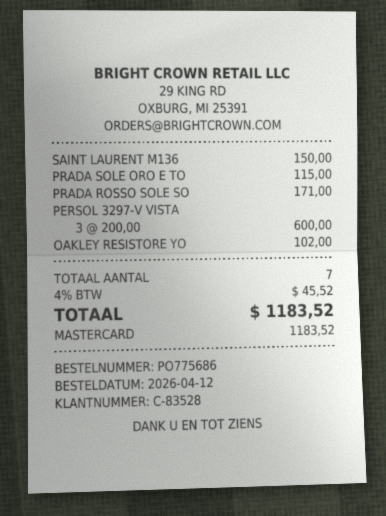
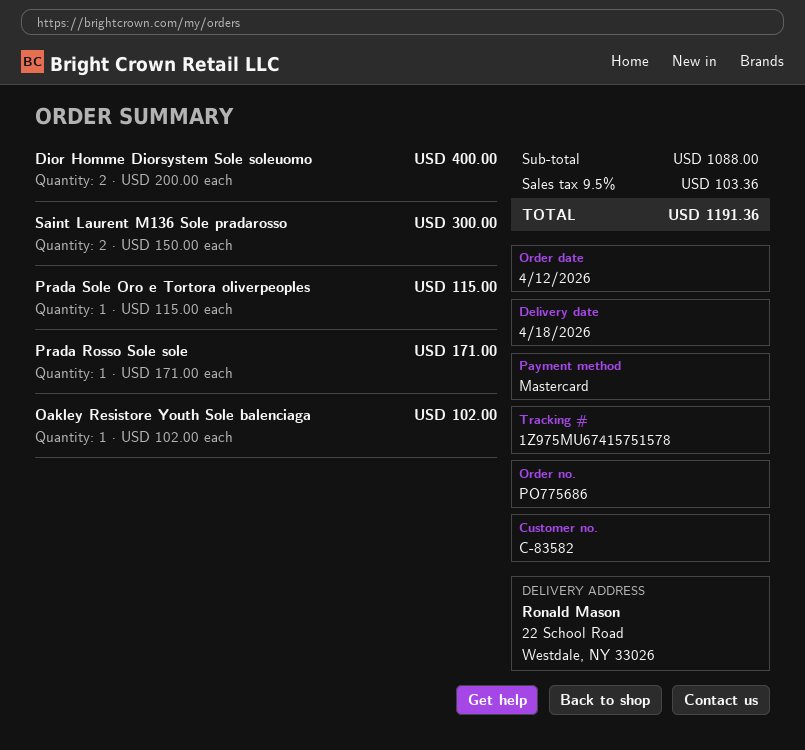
customer number: C-83528 -> C-83582
SAINT LAURENT M136: 1 x 150.00 = 150.00 -> 2 x 150.00 = 300.00
PERSOL 3297-V VISTA: 3 x 200.00 = 600.00 -> none
Dior Homme Diorsystem Sole soleuomo: none -> 2 x 200.00 = 400.00
tax: 4% = 45.52 -> 9.5% = 103.36
total: 1183.52 -> 1191.36

